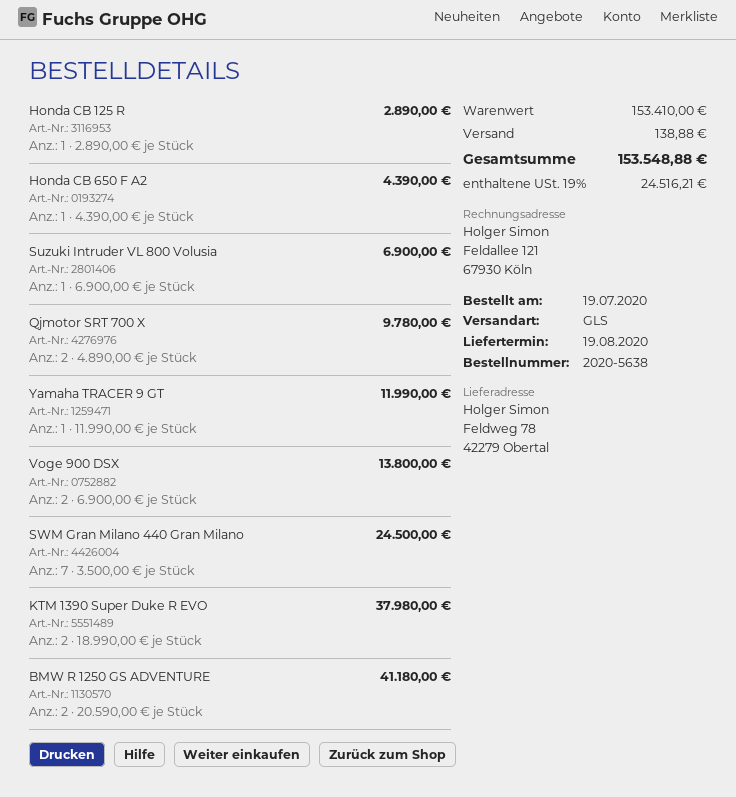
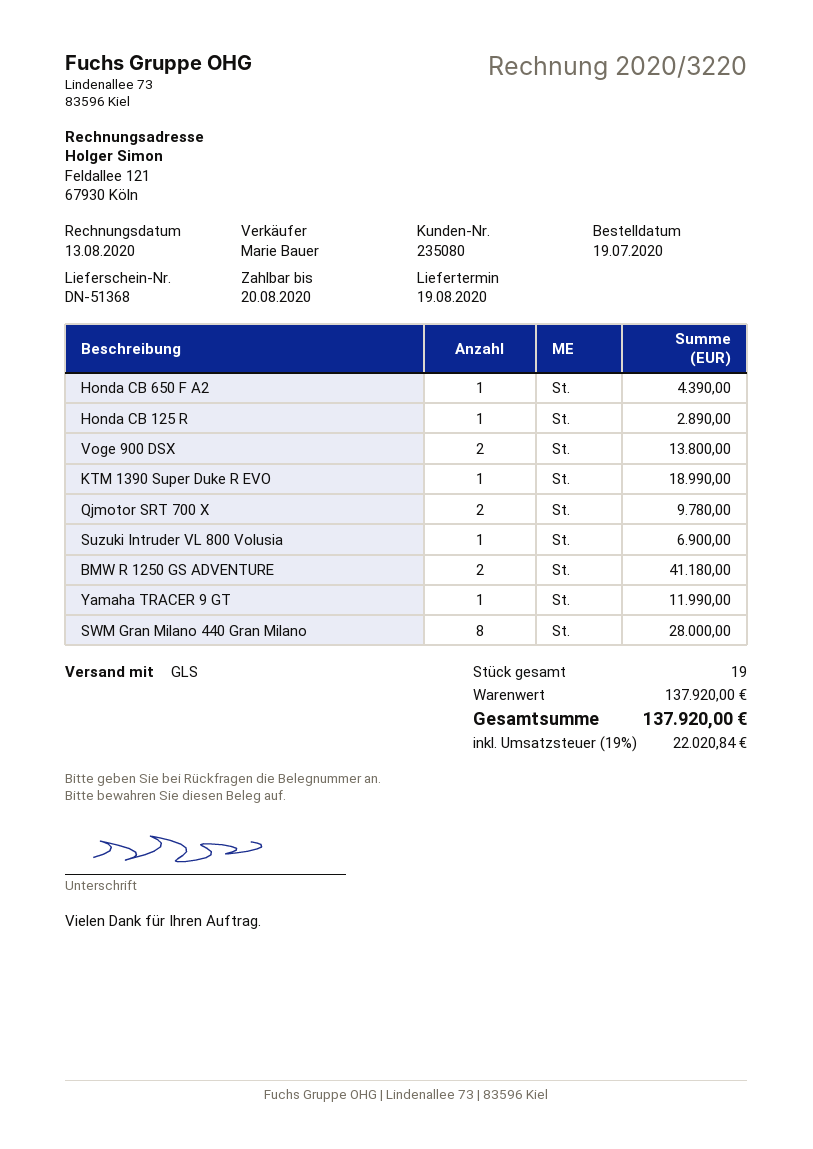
SWM Gran Milano 440 Gran Milano: 7 for 24500.00 -> 8 for 28000.00
KTM 1390 Super Duke R EVO: 2 for 37980.00 -> 1 for 18990.00
subtotal: 153410.00 -> 137920.00
shipping: 138.88 -> none
tax: 19% = 24516.21 -> 19% = 22020.84
total: 153548.88 -> 137920.00

